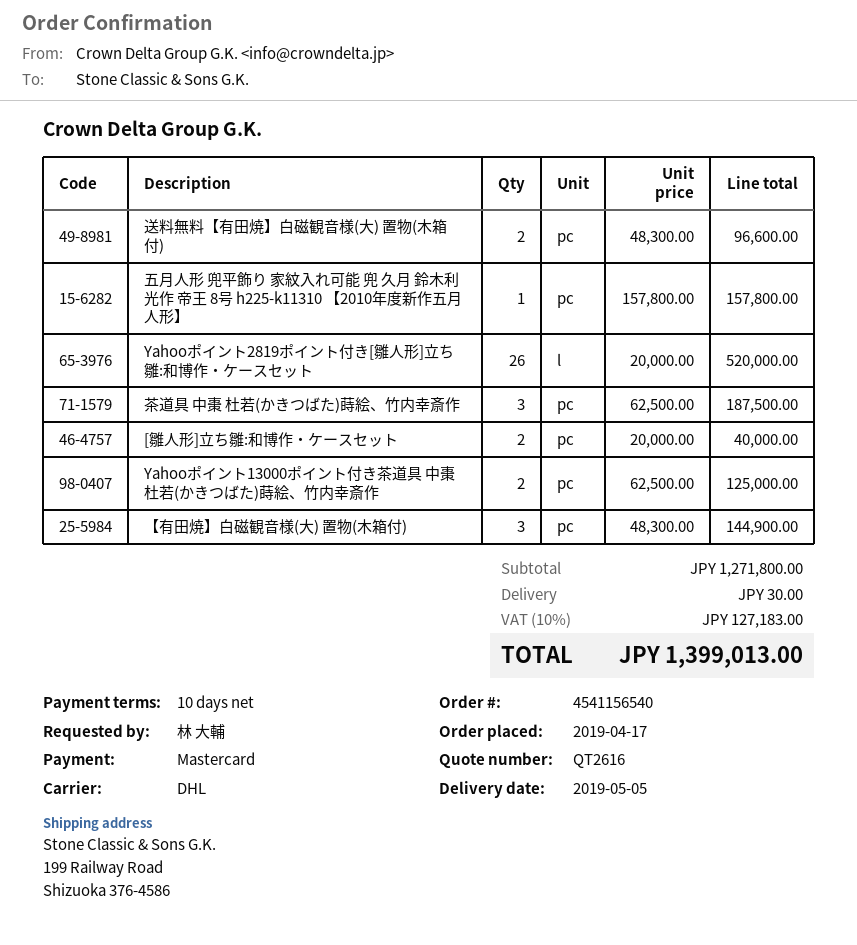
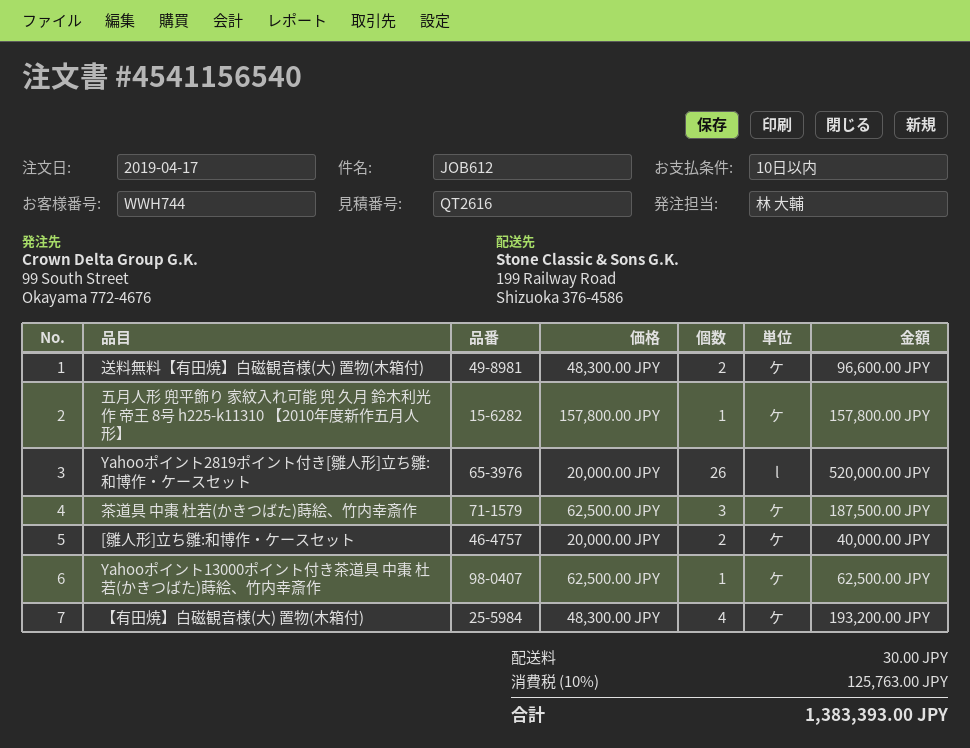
Yahooポイント13000ポイント付き茶道具 中棗 杜若(かきつばた)蒔絵、竹内幸斎作: 2 x 62500.00 = 125000.00 -> 1 x 62500.00 = 62500.00
【有田焼】白磁観音様(大) 置物(木箱付): 3 x 48300.00 = 144900.00 -> 4 x 48300.00 = 193200.00
tax: 10% = 127183.00 -> 10% = 125763.00
total: 1399013.00 -> 1383393.00

